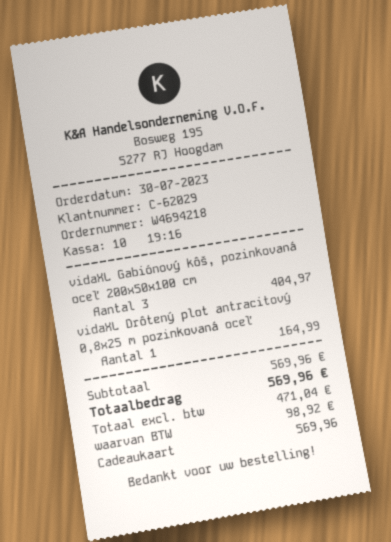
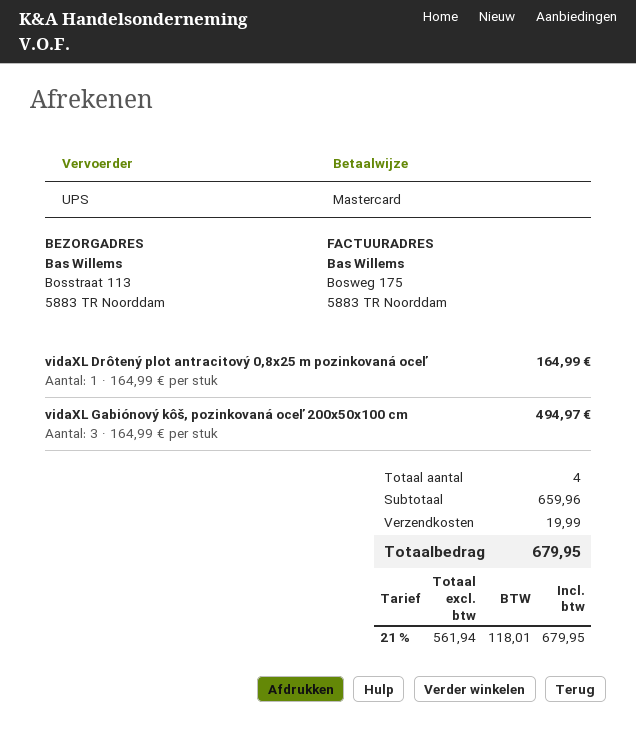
payment method: gift card -> Mastercard
vidaXL Gabiónový kôš, pozinkovaná oceľ 200x50x100 cm: 3 for 404.97 -> 3 for 494.97
subtotal: 569.96 -> 659.96
shipping: none -> 19.99
net: 471.04 -> 561.94
tax: 98.92 -> 118.01
total: 569.96 -> 679.95

